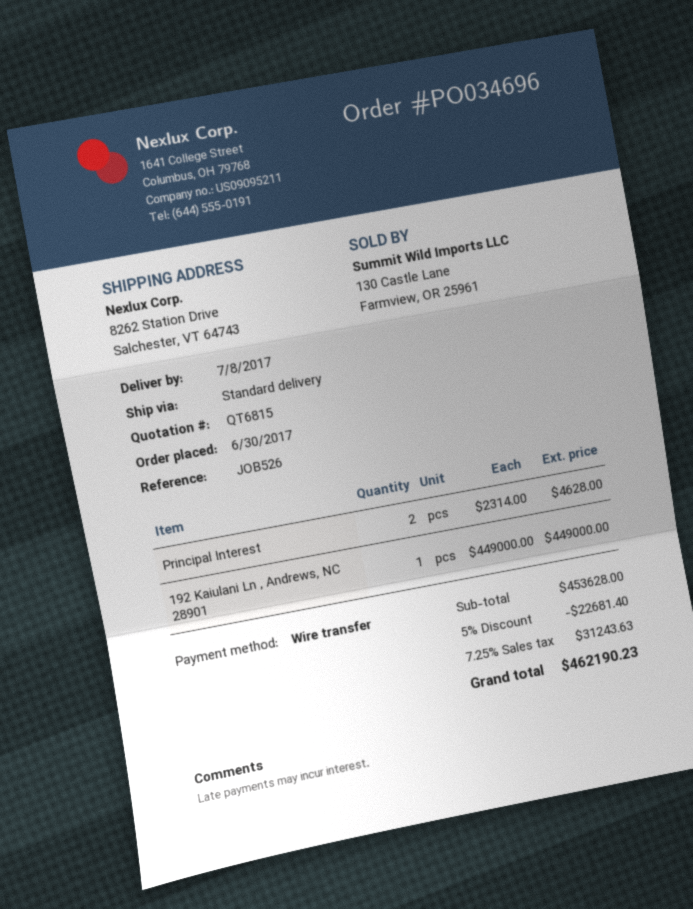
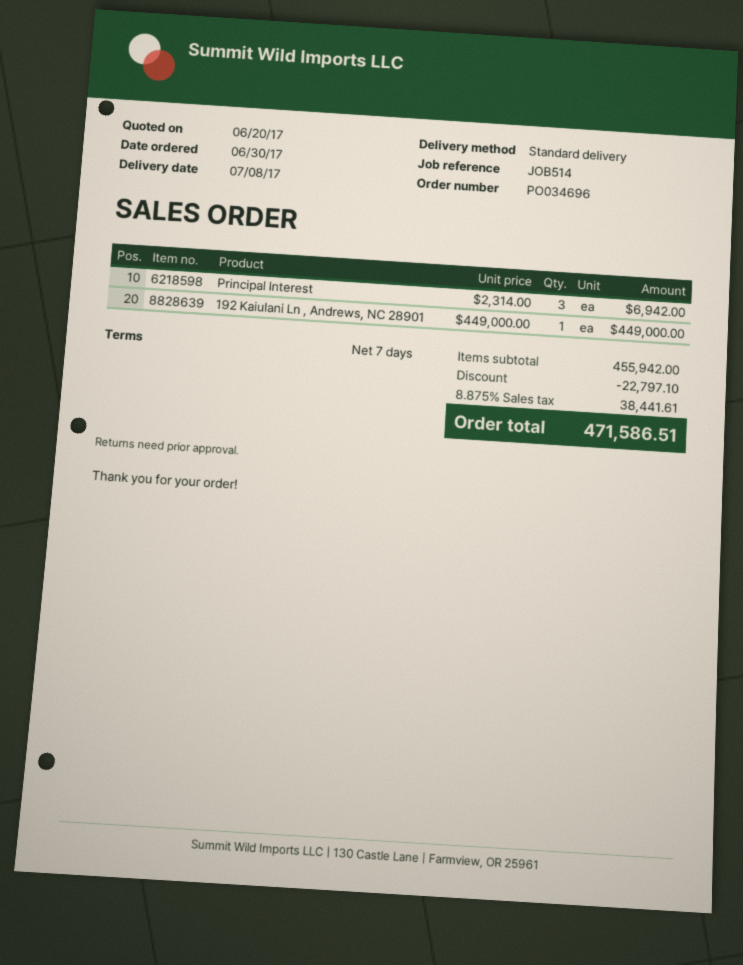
reference: JOB526 -> JOB514
Principal Interest: 2 x 2314.00 = 4628.00 -> 3 x 2314.00 = 6942.00
subtotal: 453628.00 -> 455942.00
discount: 22681.40 -> 22797.10
tax: 7.25% = 31243.63 -> 8.875% = 38441.61
total: 462190.23 -> 471586.51

